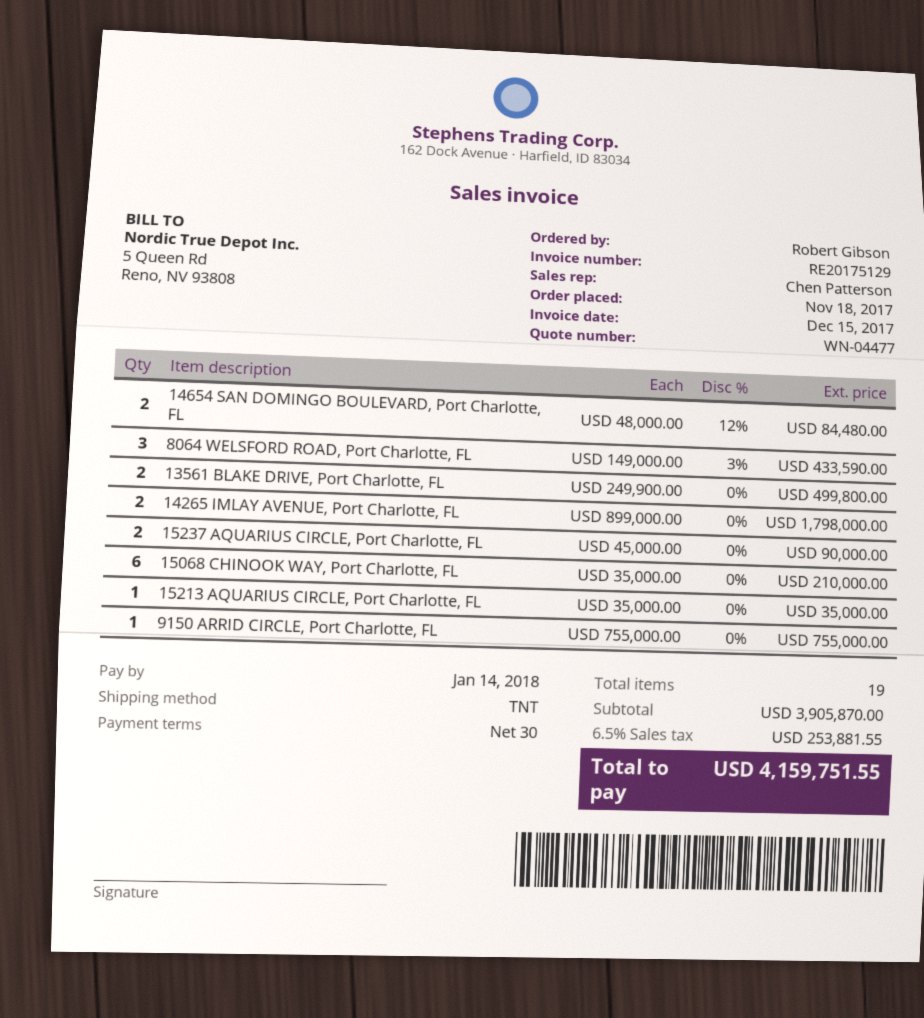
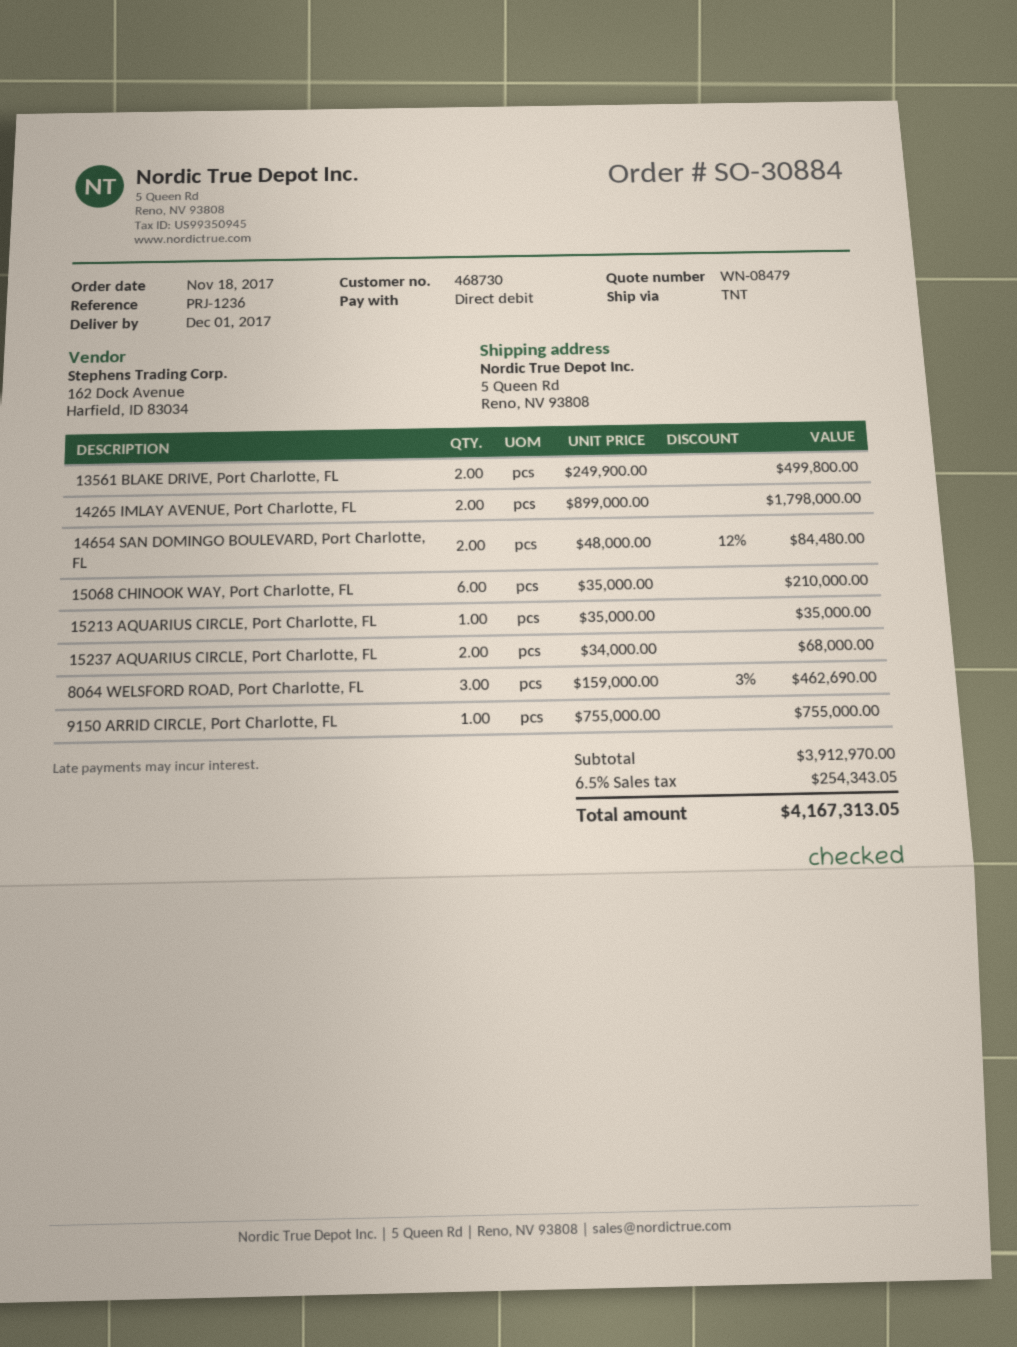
quote number: WN-04477 -> WN-08479
8064 WELSFORD ROAD, Port Charlotte, FL: 3 x 149000.00 - 3% = 433590.00 -> 3 x 159000.00 - 3% = 462690.00
15237 AQUARIUS CIRCLE, Port Charlotte, FL: 2 x 45000.00 = 90000.00 -> 2 x 34000.00 = 68000.00
subtotal: 3905870.00 -> 3912970.00
tax: 6.5% = 253881.55 -> 6.5% = 254343.05
total: 4159751.55 -> 4167313.05

